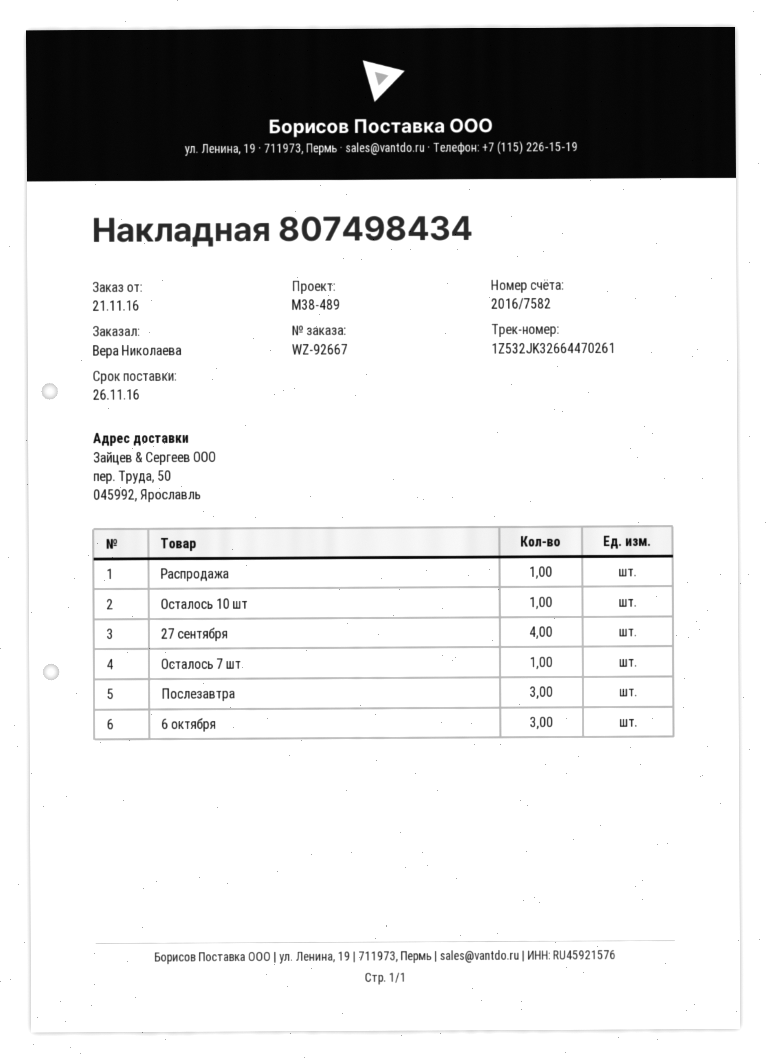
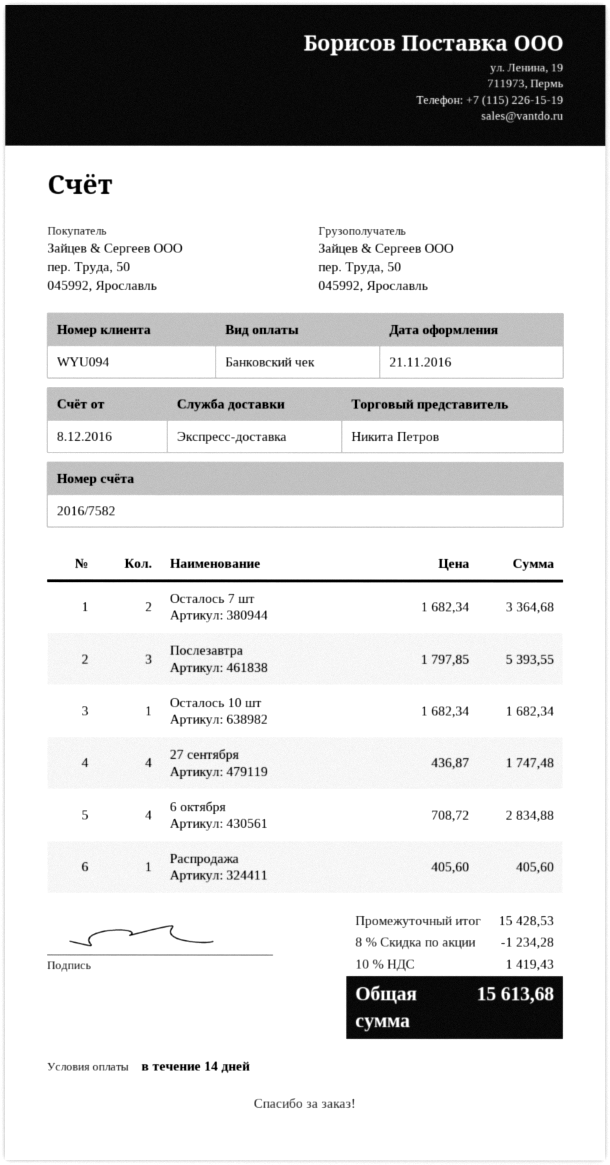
Осталось 7 шт: 1 -> 2
6 октября: 3 -> 4

